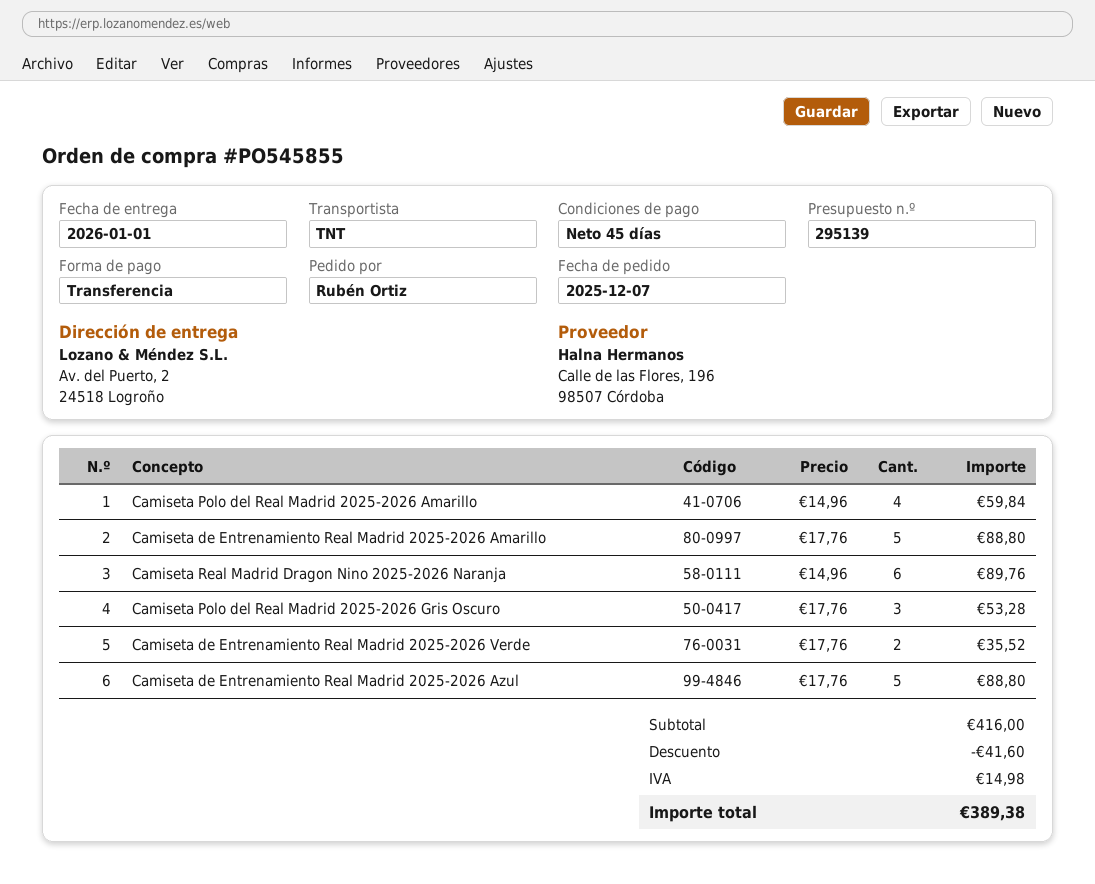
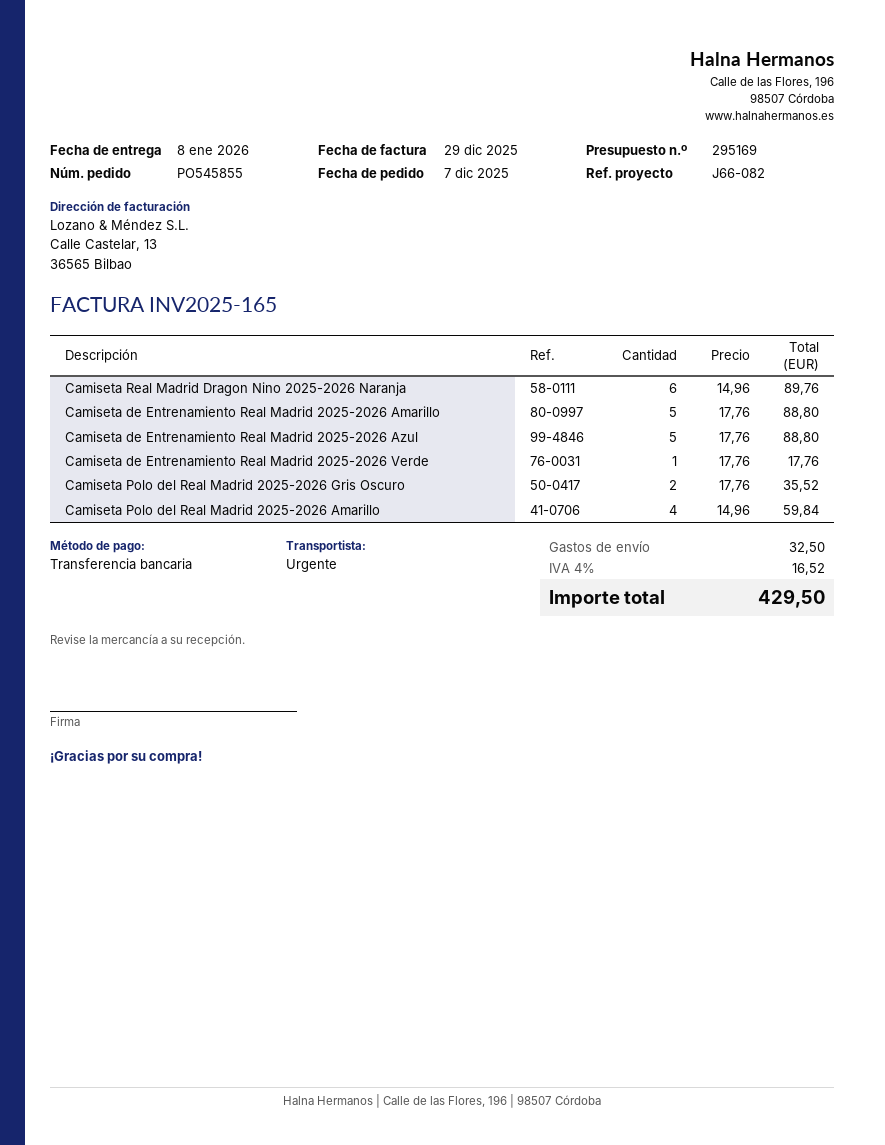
quote number: 295139 -> 295169
delivery date: 2026-01-01 -> 2026-01-08
shipping method: TNT -> express
Camiseta Polo del Real Madrid 2025-2026 Gris Oscuro: 3 x 17.76 = 53.28 -> 2 x 17.76 = 35.52
Camiseta de Entrenamiento Real Madrid 2025-2026 Verde: 2 x 17.76 = 35.52 -> 1 x 17.76 = 17.76
discount: 41.60 -> none
shipping: none -> 32.50
tax: 14.98 -> 16.52
total: 389.38 -> 429.50

